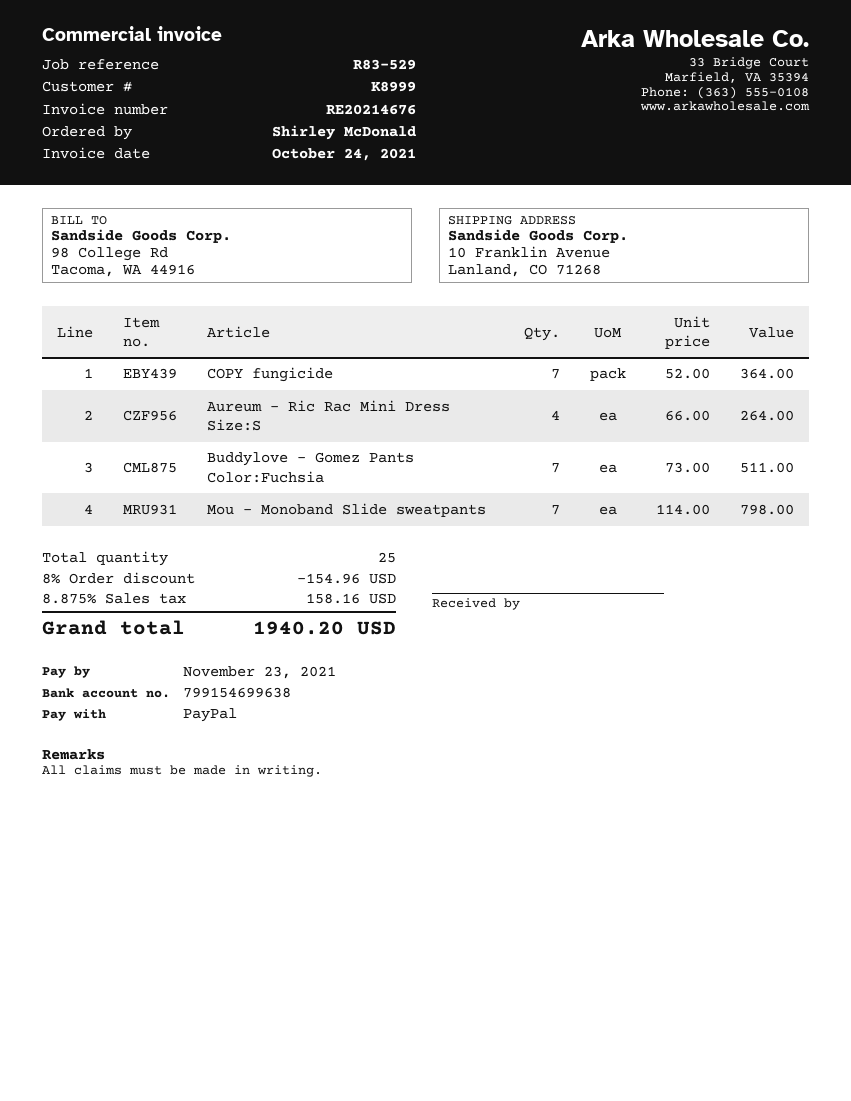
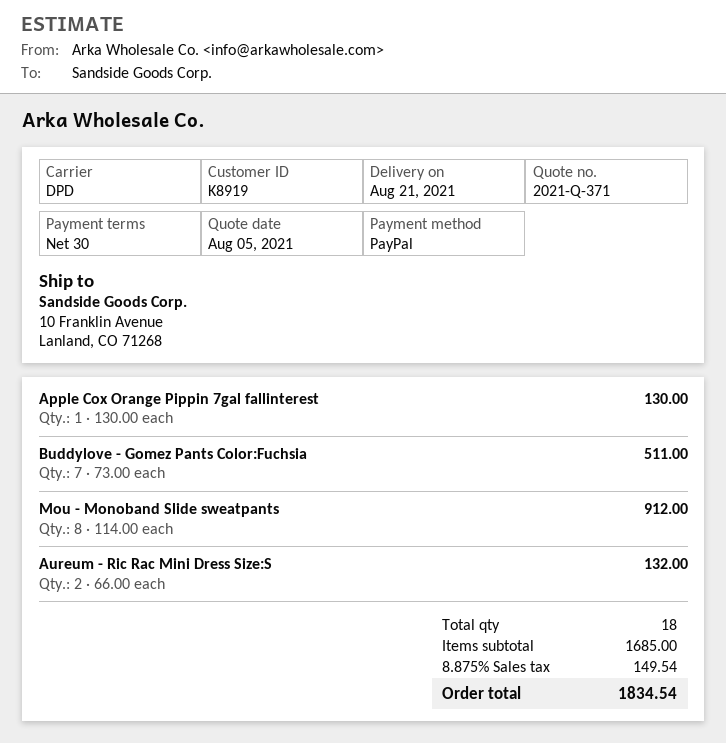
customer number: K8999 -> K8919
COPY fungicide: 7 x 52.00 = 364.00 -> none
Aureum - Ric Rac Mini Dress Size:S: 4 x 66.00 = 264.00 -> 2 x 66.00 = 132.00
Mou - Monoband Slide sweatpants: 7 x 114.00 = 798.00 -> 8 x 114.00 = 912.00
Apple Cox Orange Pippin 7gal fallinterest: none -> 1 x 130.00 = 130.00
total quantity: 25 -> 18
discount: 8% = 154.96 -> none
tax: 8.875% = 158.16 -> 8.875% = 149.54
total: 1940.20 -> 1834.54

